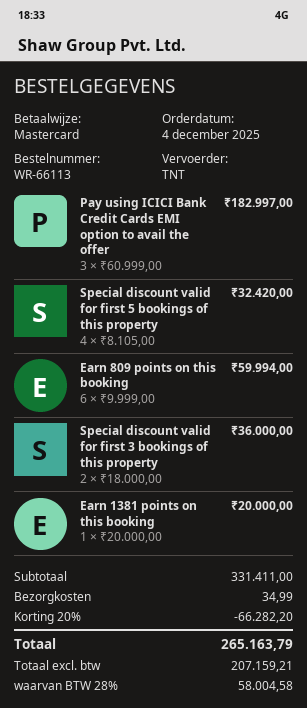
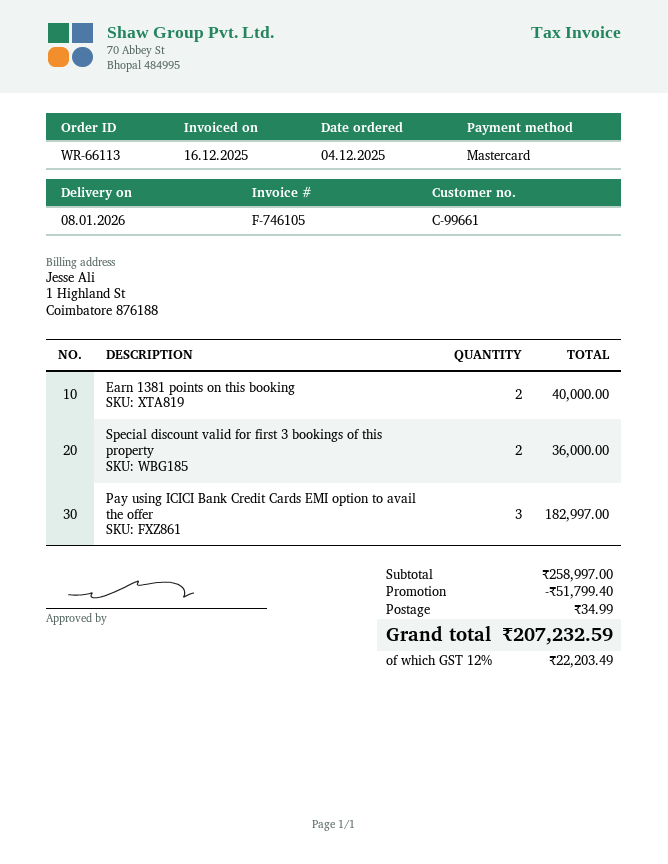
Special discount valid for first 5 bookings of this property: 4 for 32420.00 -> none
Earn 809 points on this booking: 6 for 59994.00 -> none
Earn 1381 points on this booking: 1 for 20000.00 -> 2 for 40000.00
subtotal: 331411.00 -> 258997.00
discount: 66282.20 -> 51799.40
tax: 28% = 58004.58 -> 12% = 22203.49
total: 265163.79 -> 207232.59

